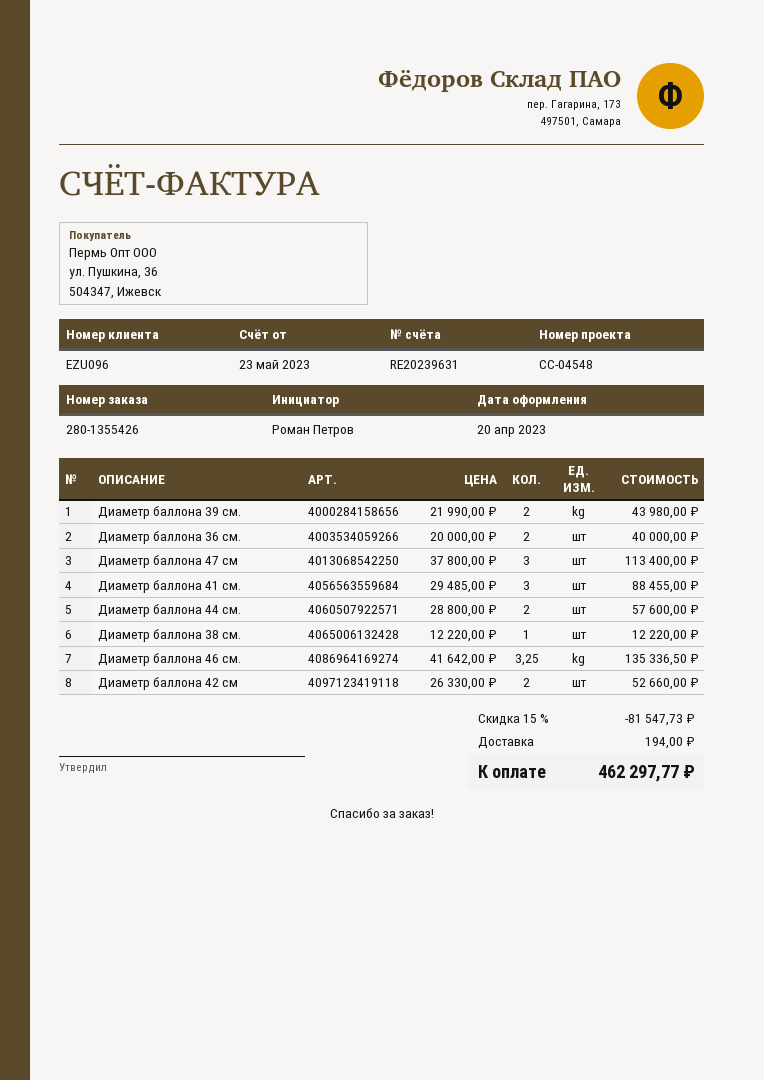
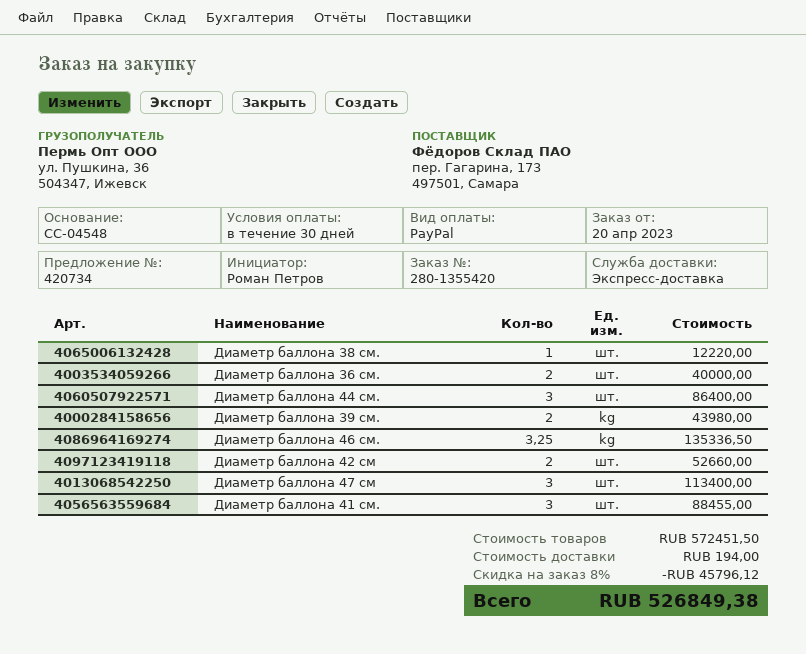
order number: 280-1355426 -> 280-1355420
Диаметр баллона 44 см.: 2 for 57600.00 -> 3 for 86400.00
discount: 15% = 81547.73 -> 8% = 45796.12
total: 462297.77 -> 526849.38

